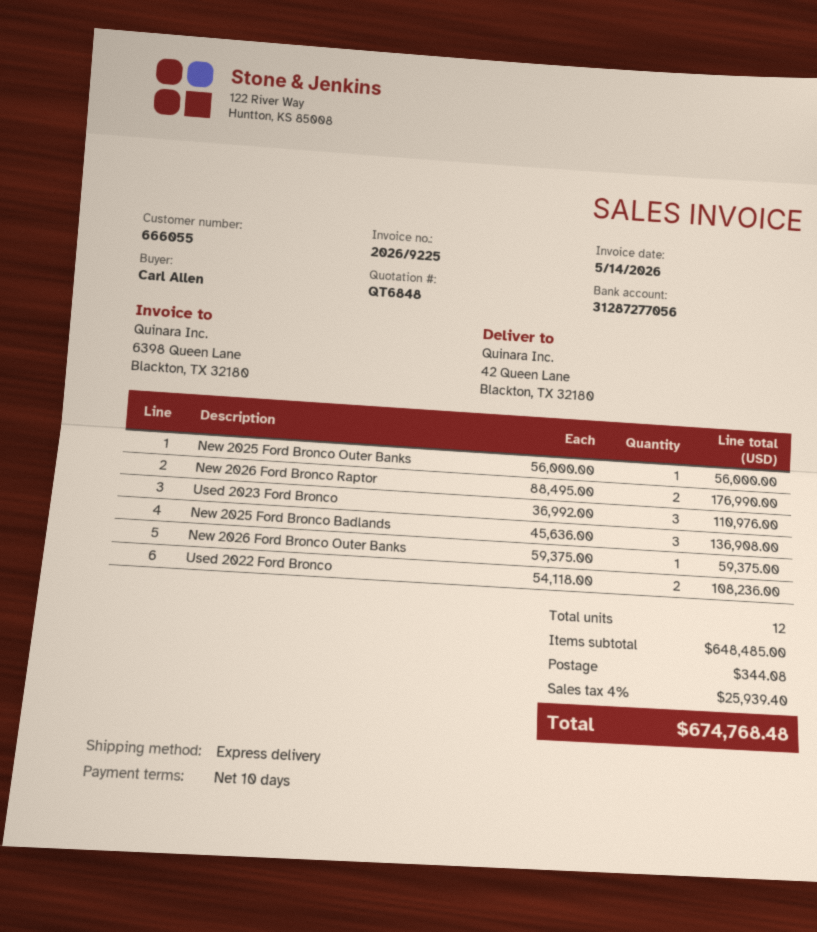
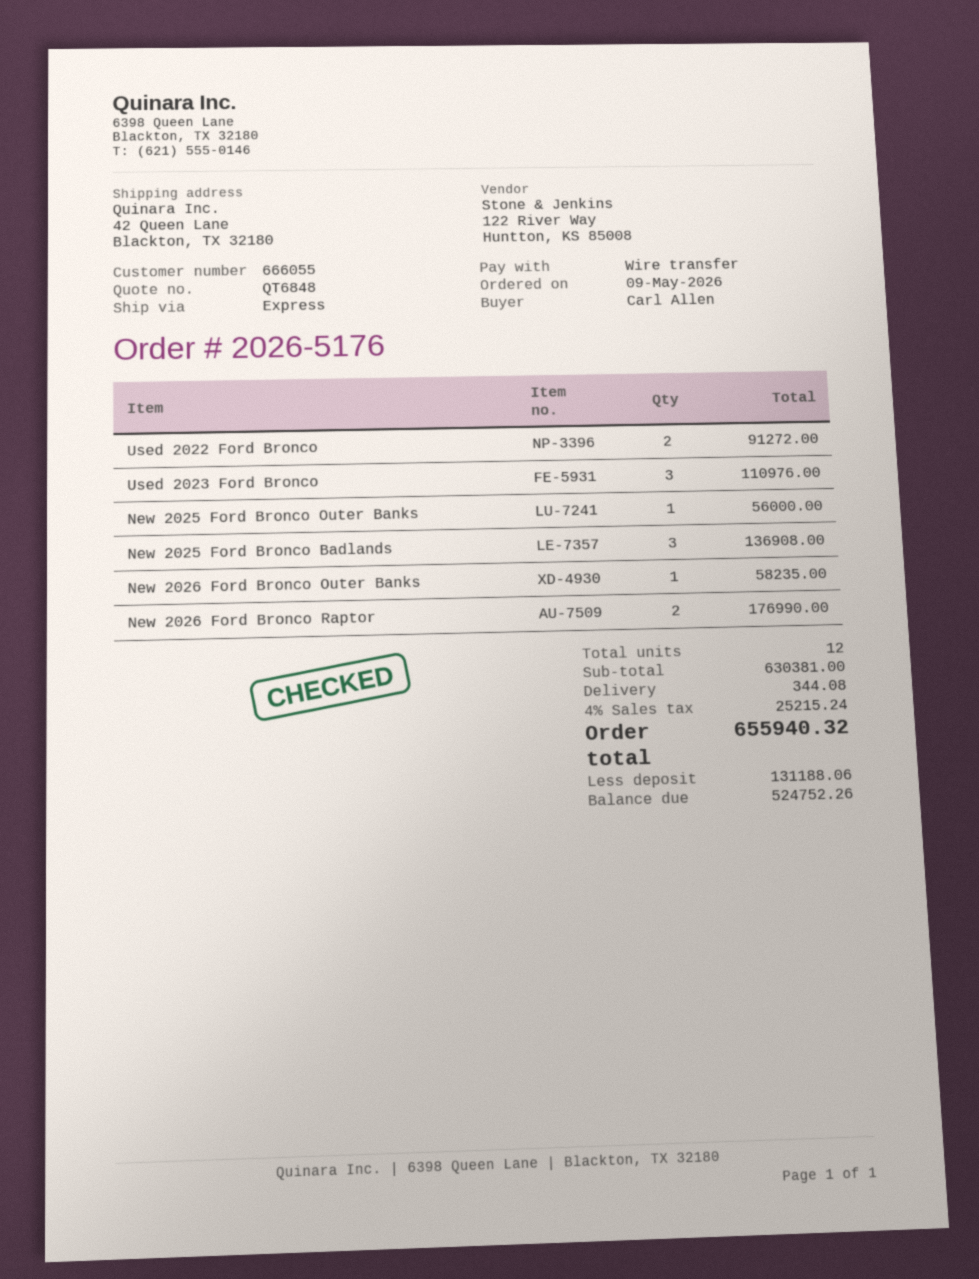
New 2026 Ford Bronco Outer Banks: 1 for 59375.00 -> 1 for 58235.00
Used 2022 Ford Bronco: 2 for 108236.00 -> 2 for 91272.00
subtotal: 648485.00 -> 630381.00
tax: 4% = 25939.40 -> 4% = 25215.24
total: 674768.48 -> 655940.32

